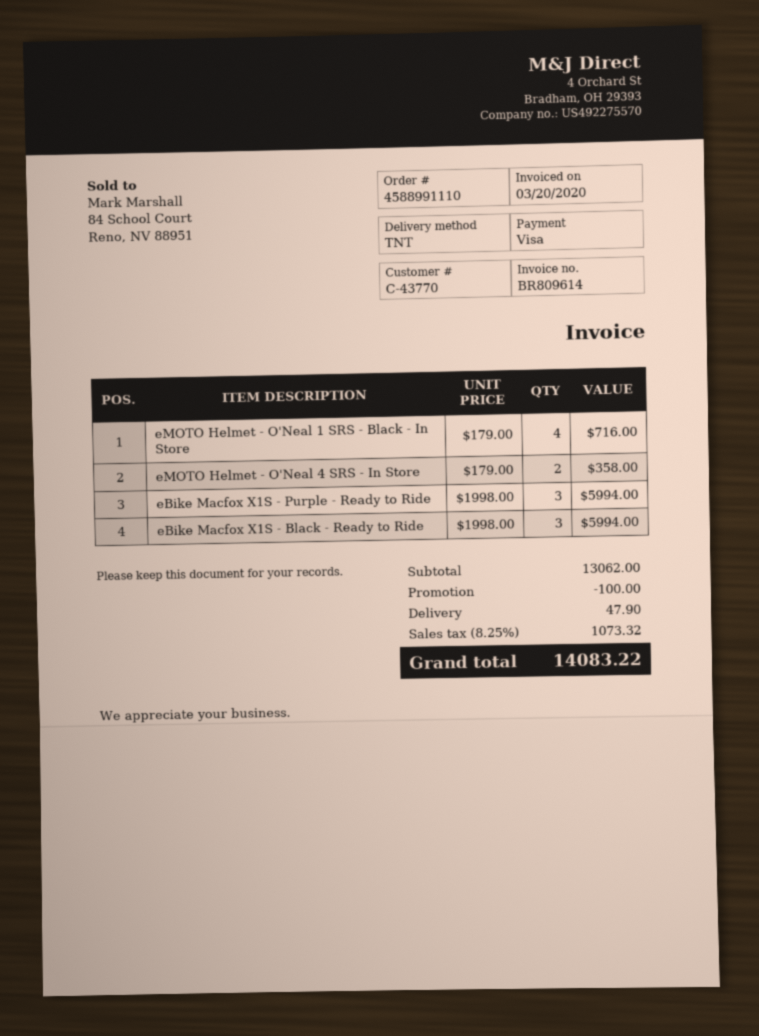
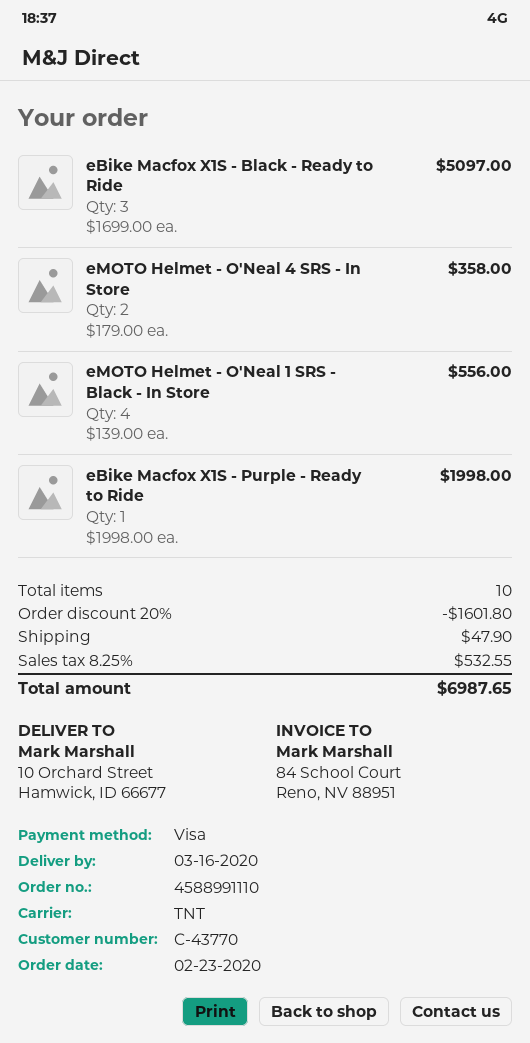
eMOTO Helmet - O'Neal 1 SRS - Black - In Store: 4 x 179.00 = 716.00 -> 4 x 139.00 = 556.00
eBike Macfox X1S - Purple - Ready to Ride: 3 x 1998.00 = 5994.00 -> 1 x 1998.00 = 1998.00
eBike Macfox X1S - Black - Ready to Ride: 3 x 1998.00 = 5994.00 -> 3 x 1699.00 = 5097.00
discount: 100.00 -> 1601.80
tax: 8.25% = 1073.32 -> 8.25% = 532.55
total: 14083.22 -> 6987.65

